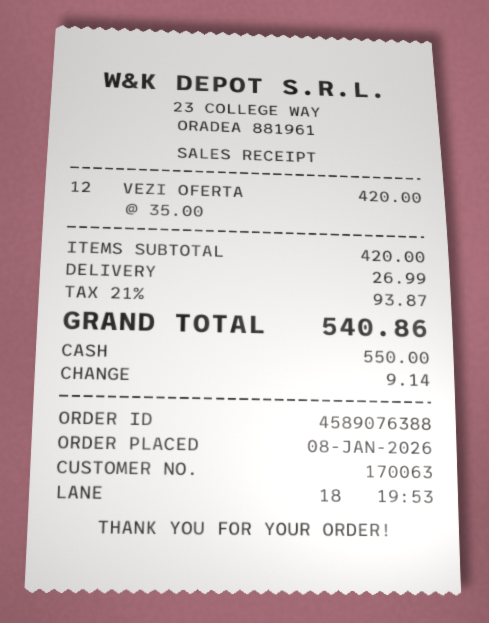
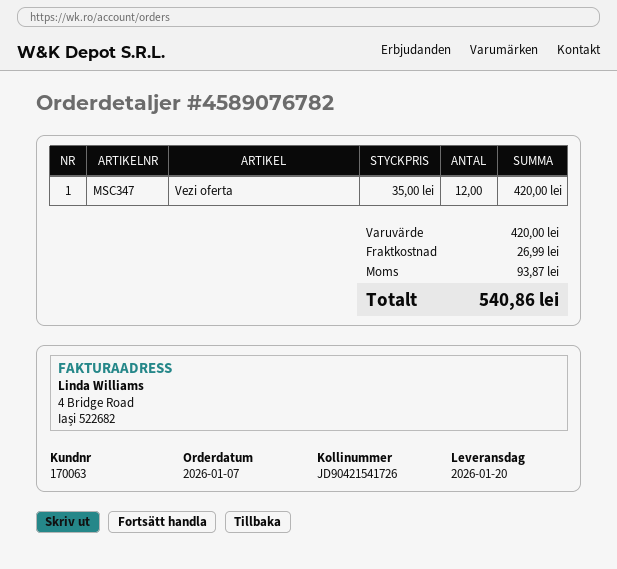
order number: 4589076388 -> 4589076782
order date: 2026-01-08 -> 2026-01-07

